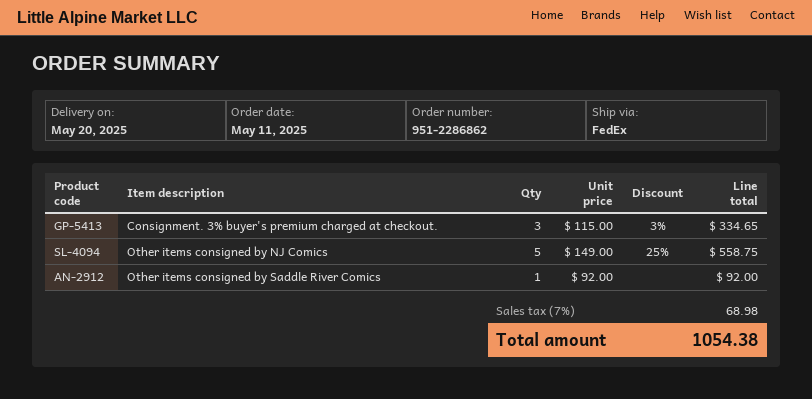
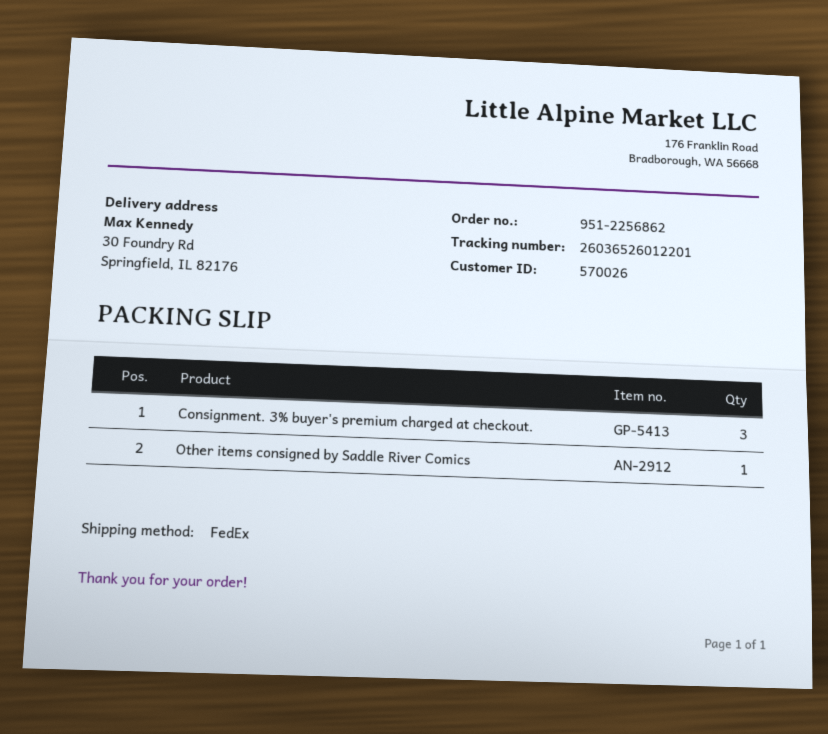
order number: 951-2286862 -> 951-2256862
Other items consigned by NJ Comics: 5 -> none

